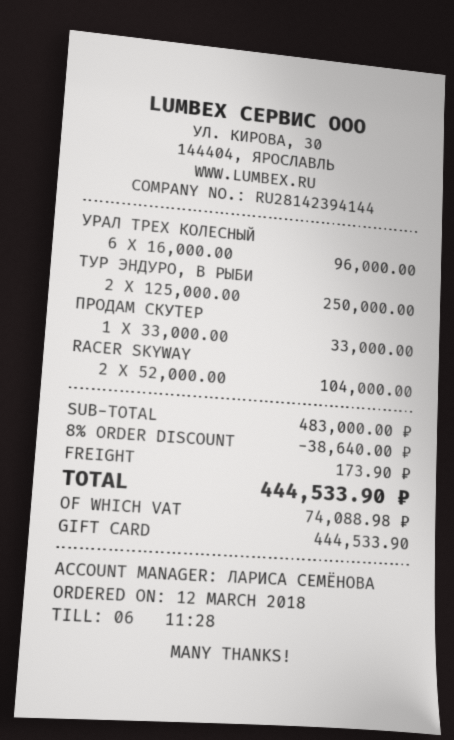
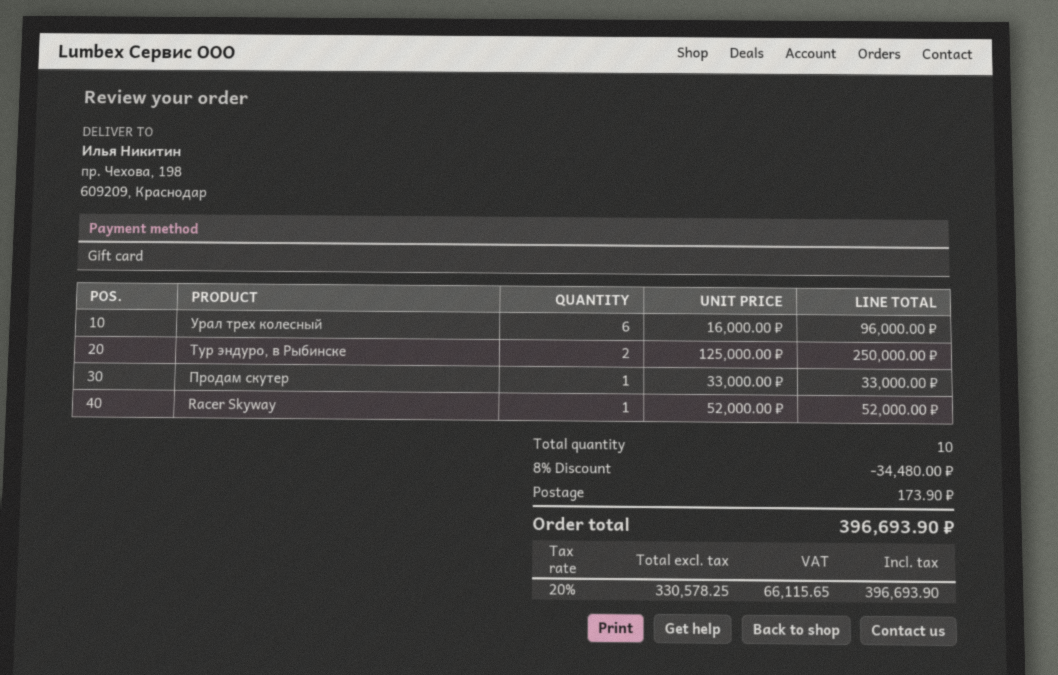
RACER SKYWAY: 2 x 52000.00 = 104000.00 -> 1 x 52000.00 = 52000.00
discount: 8% = 38640.00 -> 8% = 34480.00
tax: 74088.98 -> 66115.65
total: 444533.90 -> 396693.90

